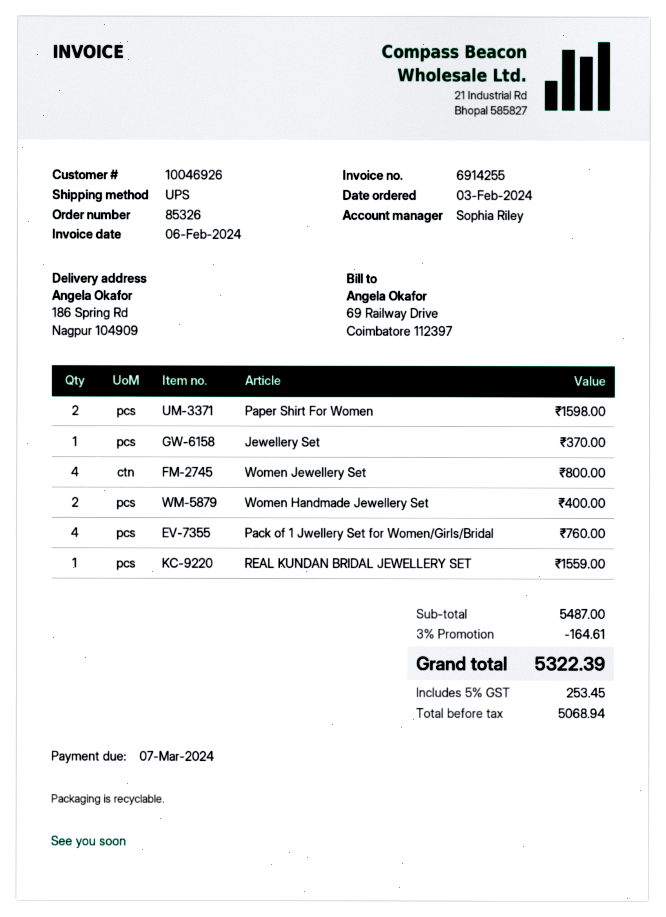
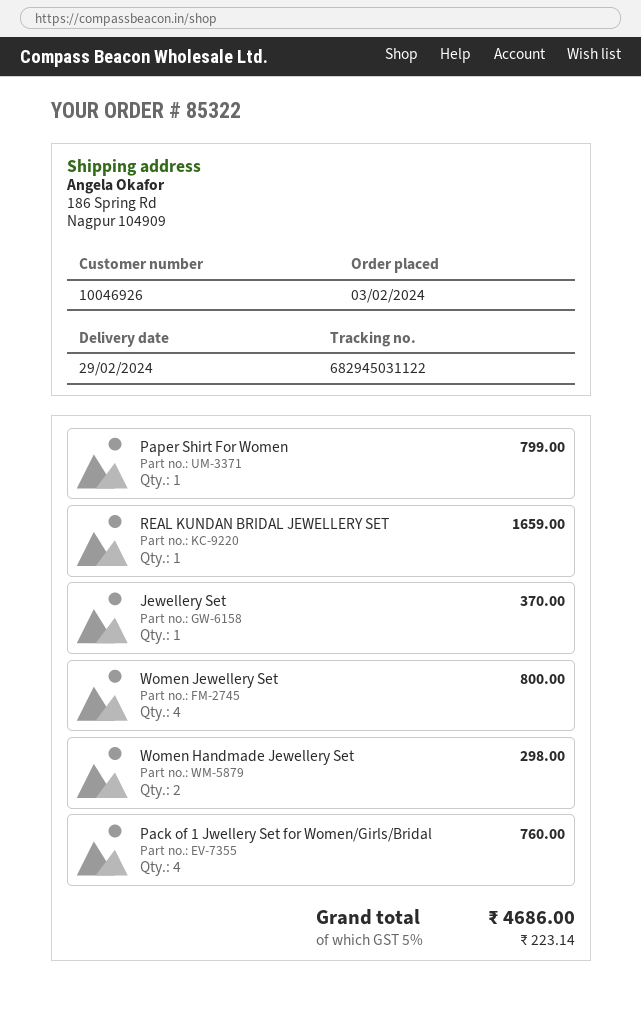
order number: 85326 -> 85322
Paper Shirt For Women: 2 for 1598.00 -> 1 for 799.00
Women Handmade Jewellery Set: 2 for 400.00 -> 2 for 298.00
REAL KUNDAN BRIDAL JEWELLERY SET: 1 for 1559.00 -> 1 for 1659.00
discount: 3% = 164.61 -> none
tax: 5% = 253.45 -> 5% = 223.14
total: 5322.39 -> 4686.00

